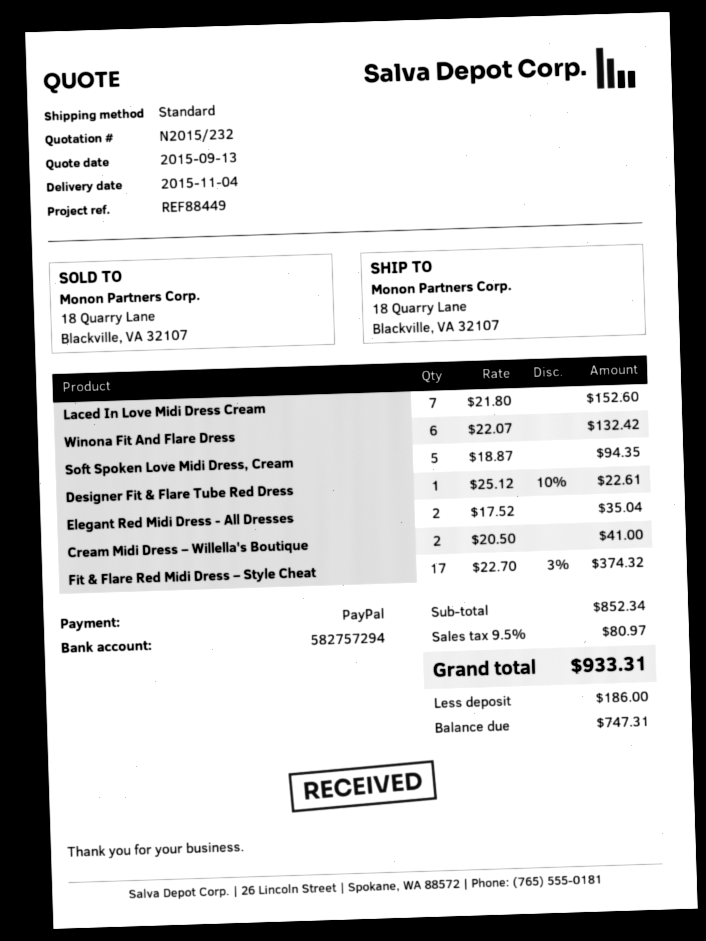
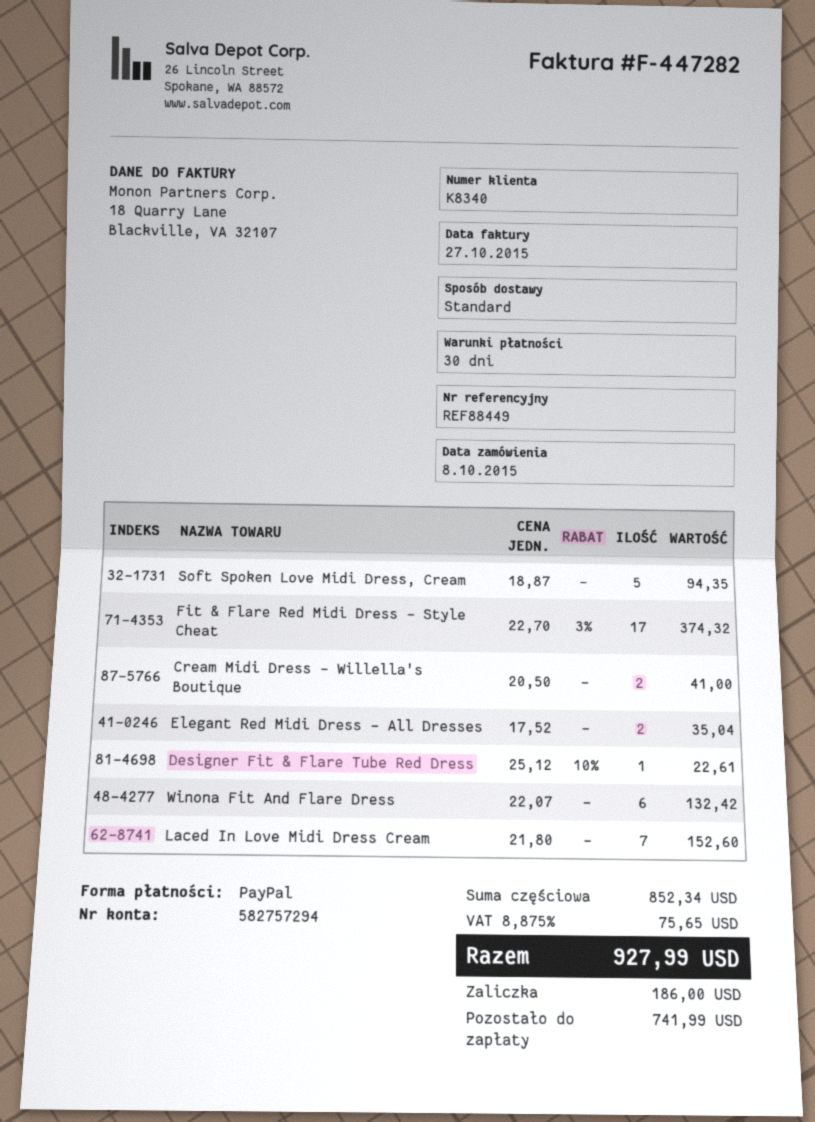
tax: 9.5% = 80.97 -> 8.875% = 75.65
total: 933.31 -> 927.99
balance: 747.31 -> 741.99

